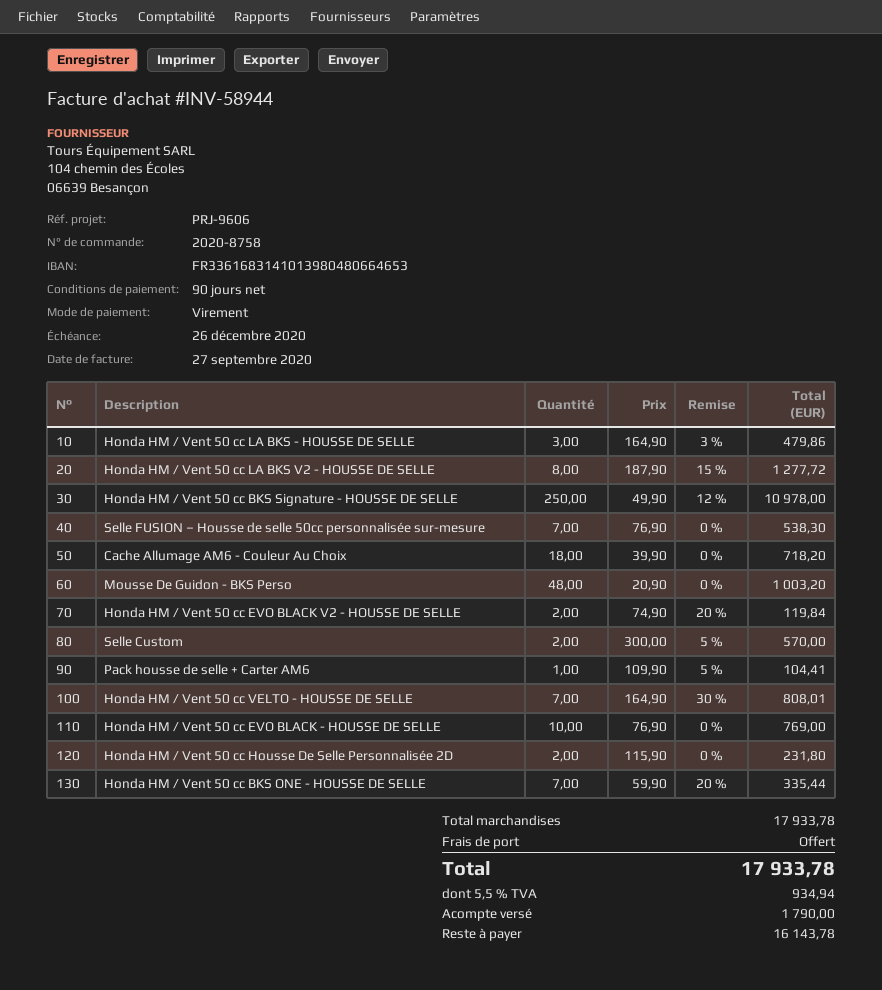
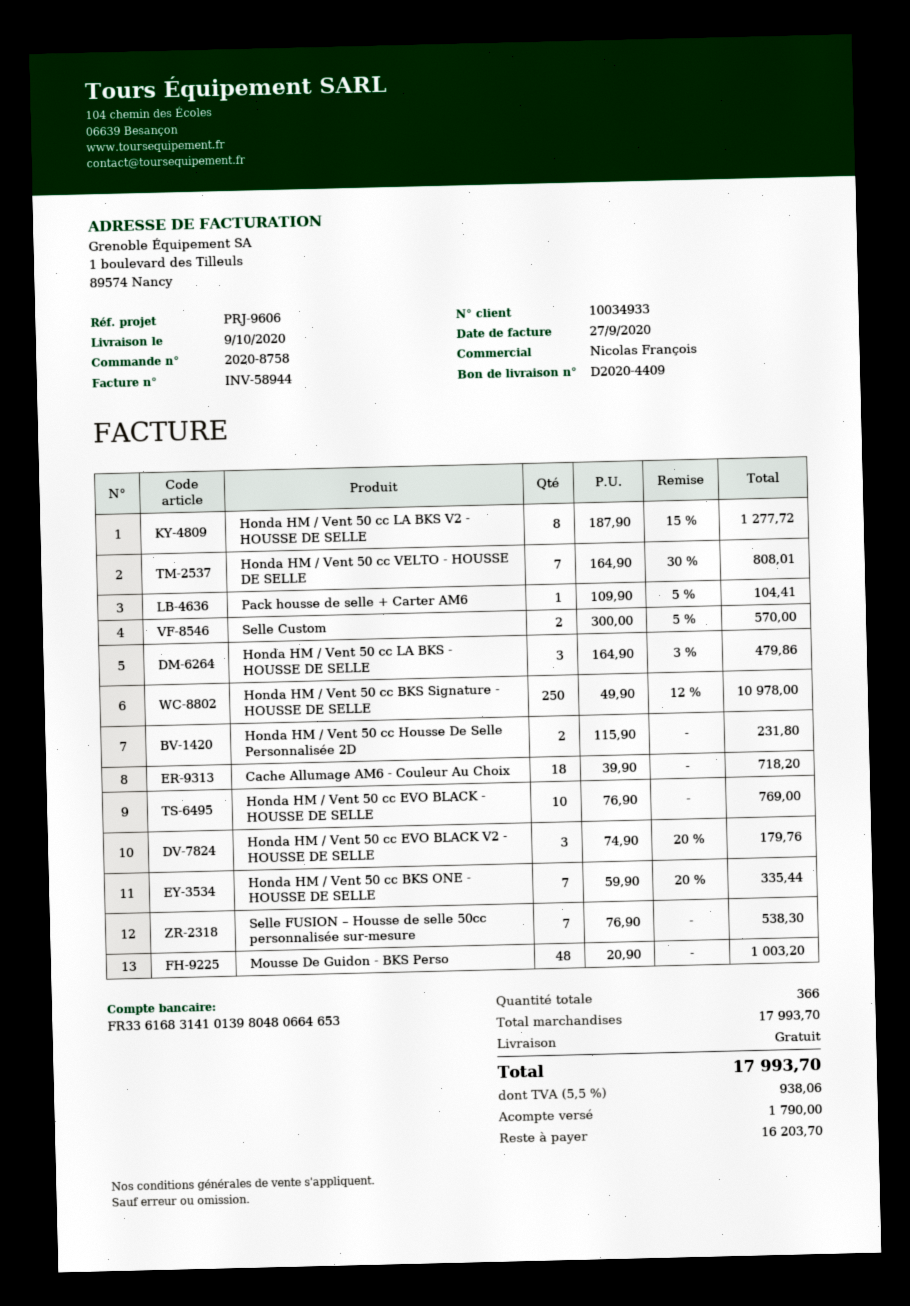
Honda HM / Vent 50 cc EVO BLACK V2 - HOUSSE DE SELLE: 2 x 74.90 - 20% = 119.84 -> 3 x 74.90 - 20% = 179.76
subtotal: 17933.78 -> 17993.70
tax: 5.5% = 934.94 -> 5.5% = 938.06
total: 17933.78 -> 17993.70
balance: 16143.78 -> 16203.70

